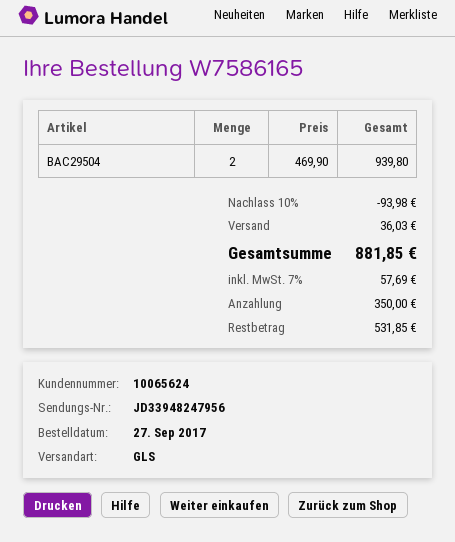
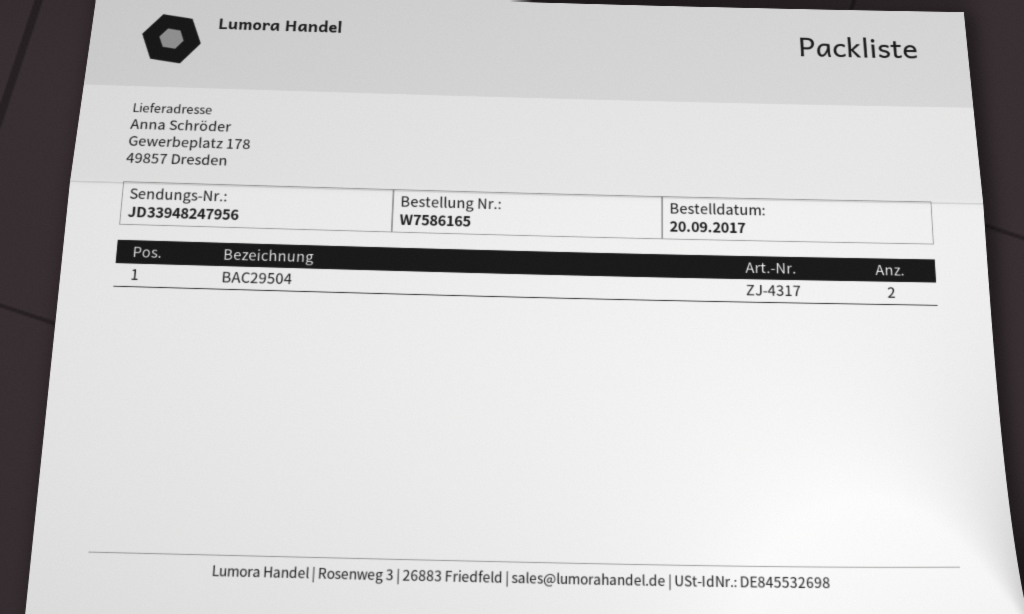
order date: 2017-09-27 -> 2017-09-20

